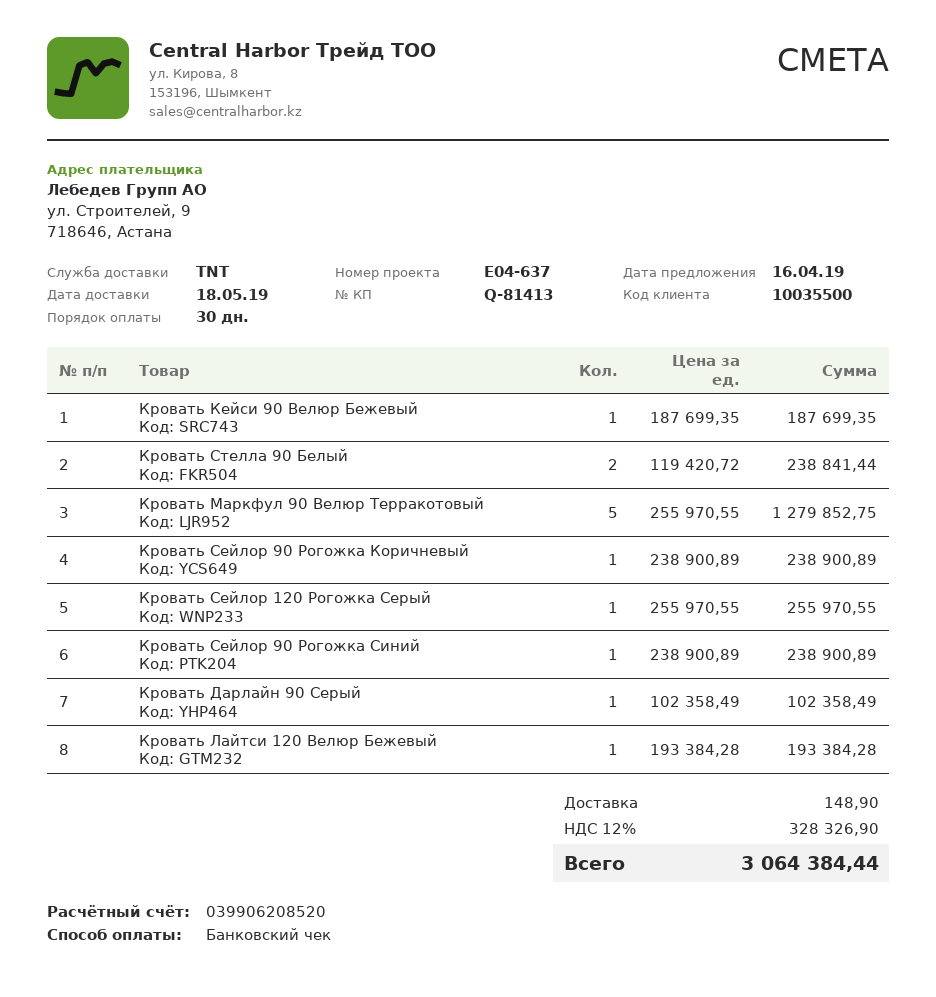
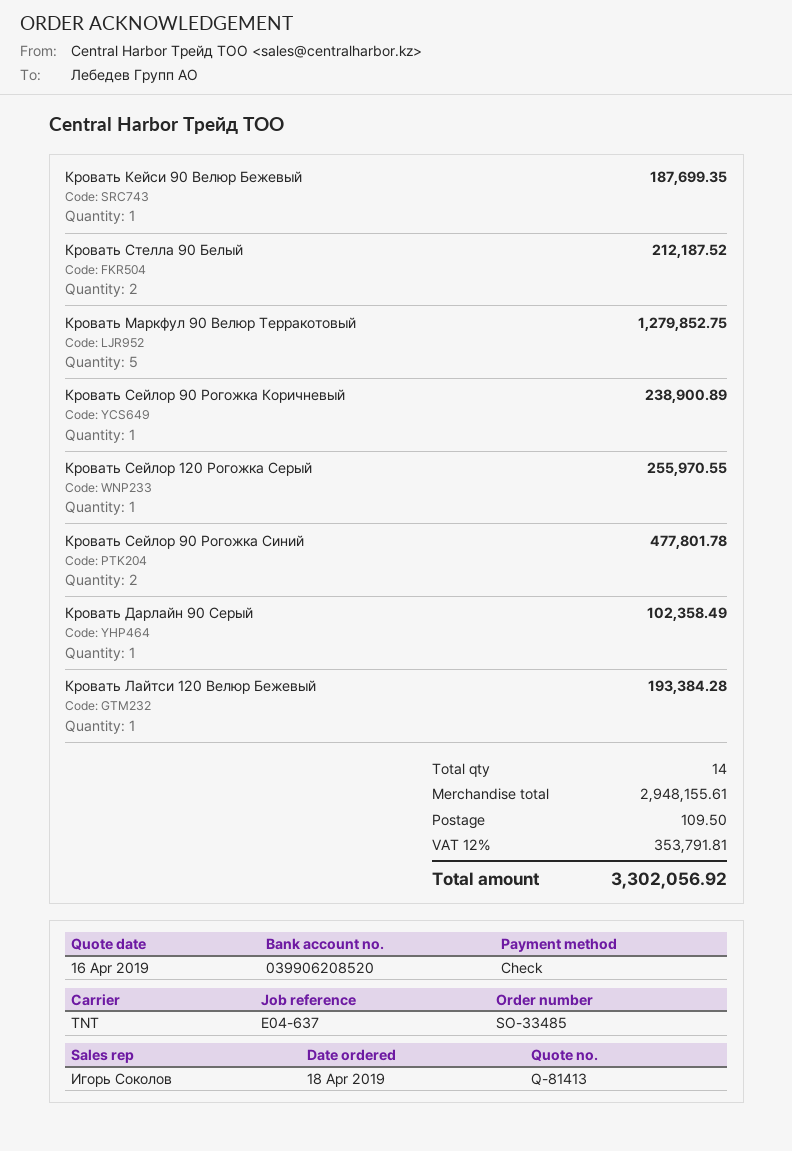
Кровать Стелла 90 Белый: 2 for 238841.44 -> 2 for 212187.52
Кровать Сейлор 90 Рогожка Синий: 1 for 238900.89 -> 2 for 477801.78
shipping: 148.90 -> 109.50
tax: 12% = 328326.90 -> 12% = 353791.81
total: 3064384.44 -> 3302056.92

